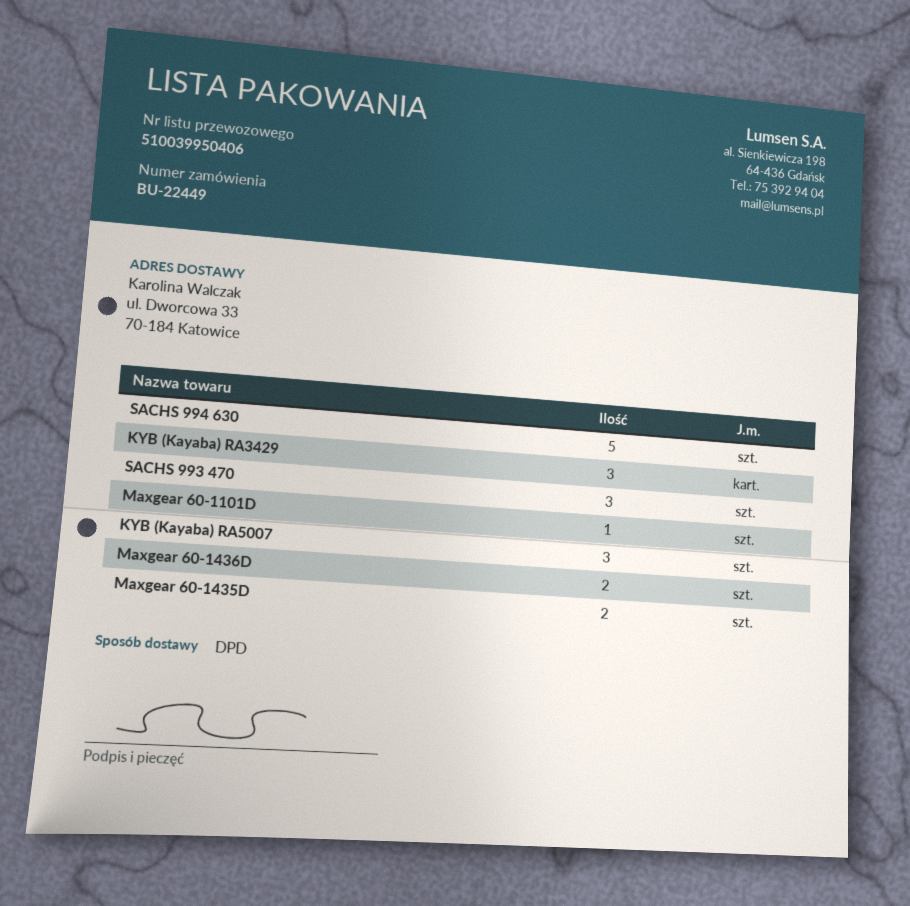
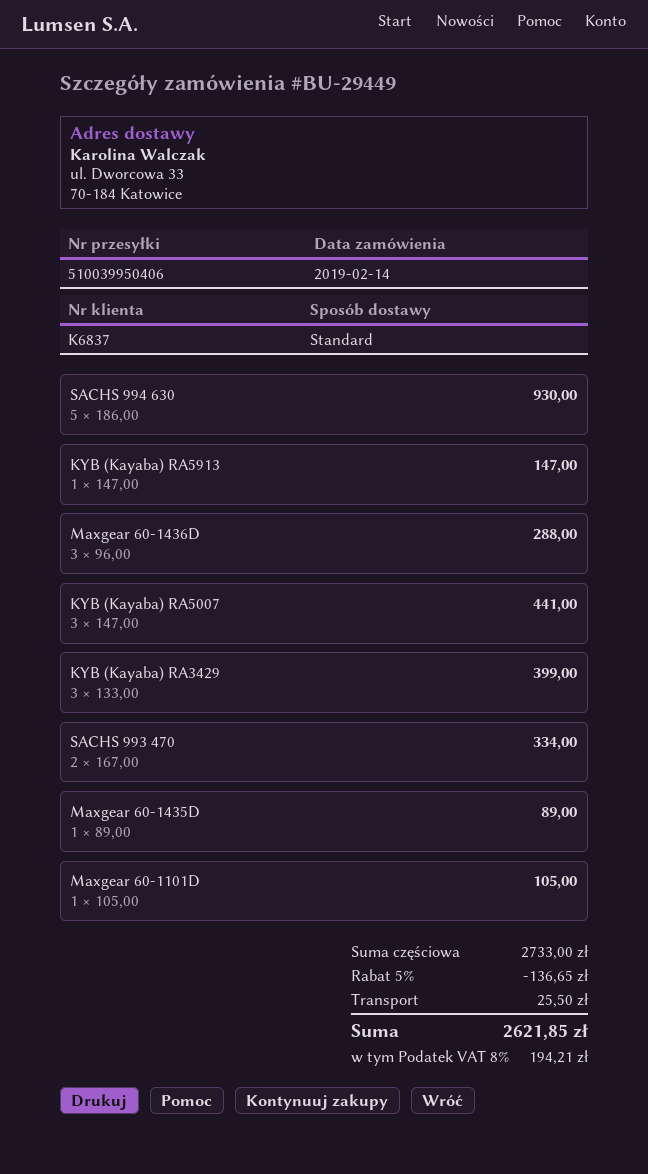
order number: BU-22449 -> BU-29449
shipping method: DPD -> standard
SACHS 993 470: 3 -> 2
Maxgear 60-1436D: 2 -> 3
Maxgear 60-1435D: 2 -> 1
KYB (Kayaba) RA5913: none -> 1

